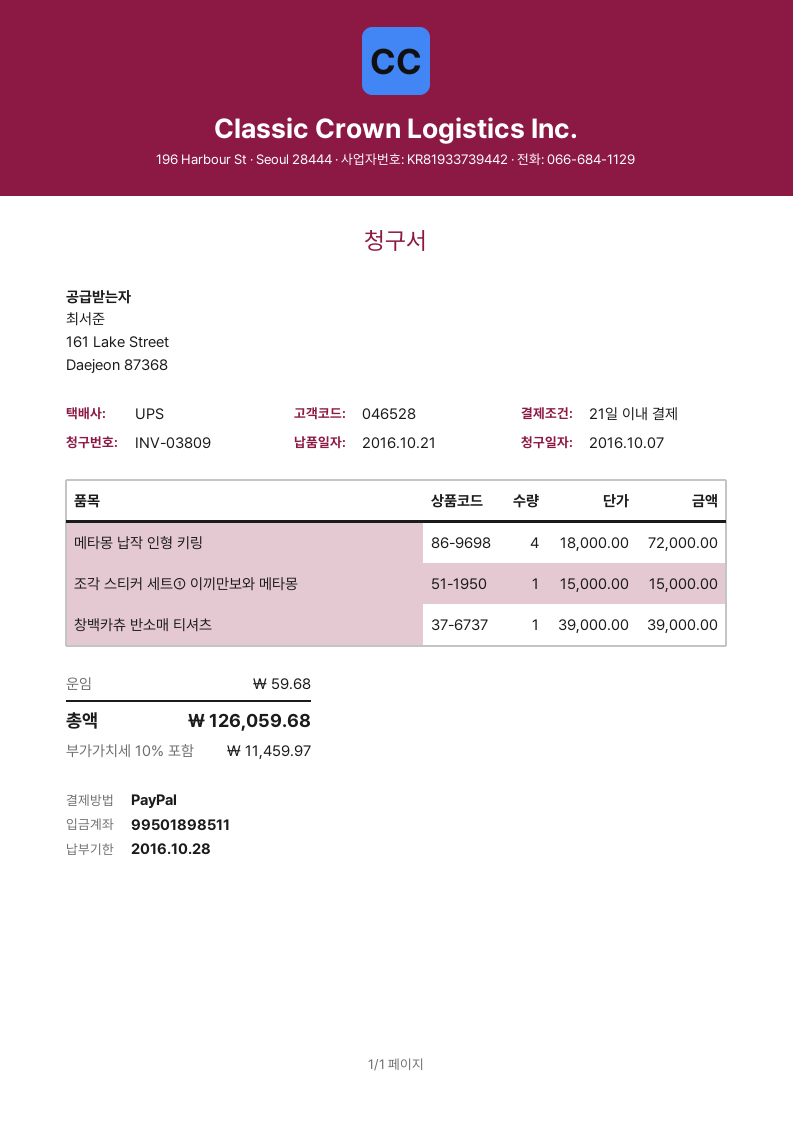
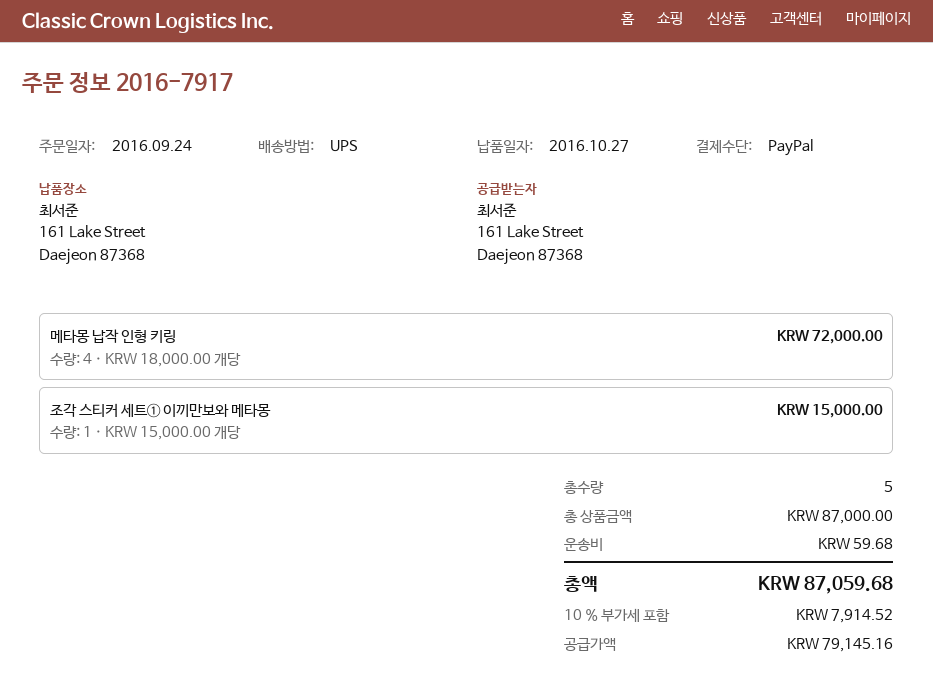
delivery date: 2016-10-21 -> 2016-10-27
창백카츄 반소매 티셔츠: 1 x 39000.00 = 39000.00 -> none
tax: 10% = 11459.97 -> 10% = 7914.52
total: 126059.68 -> 87059.68

